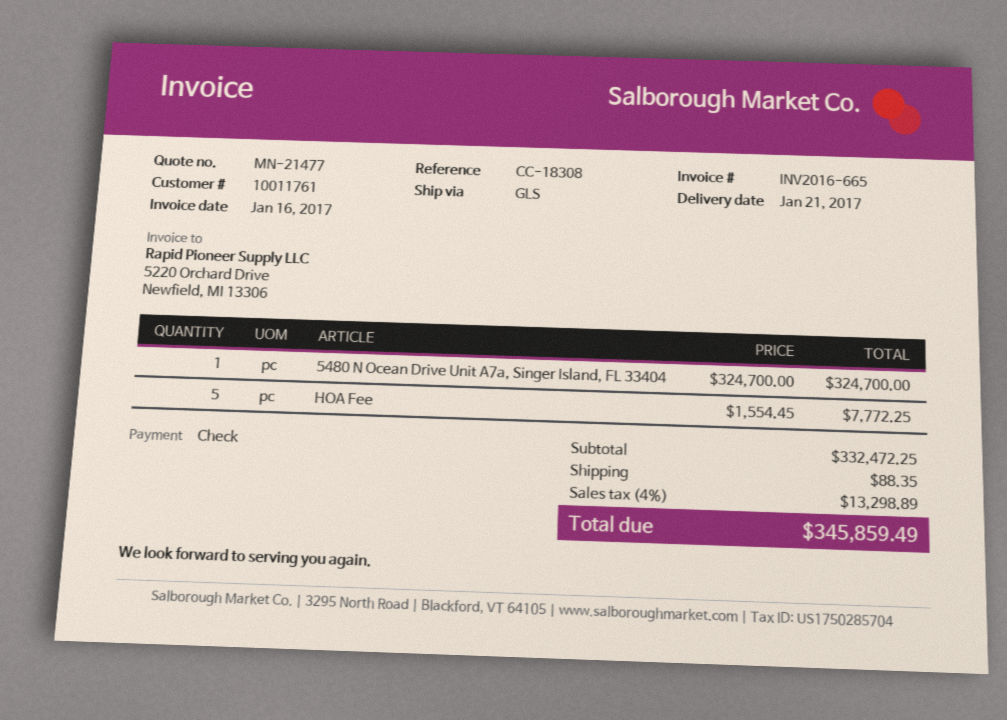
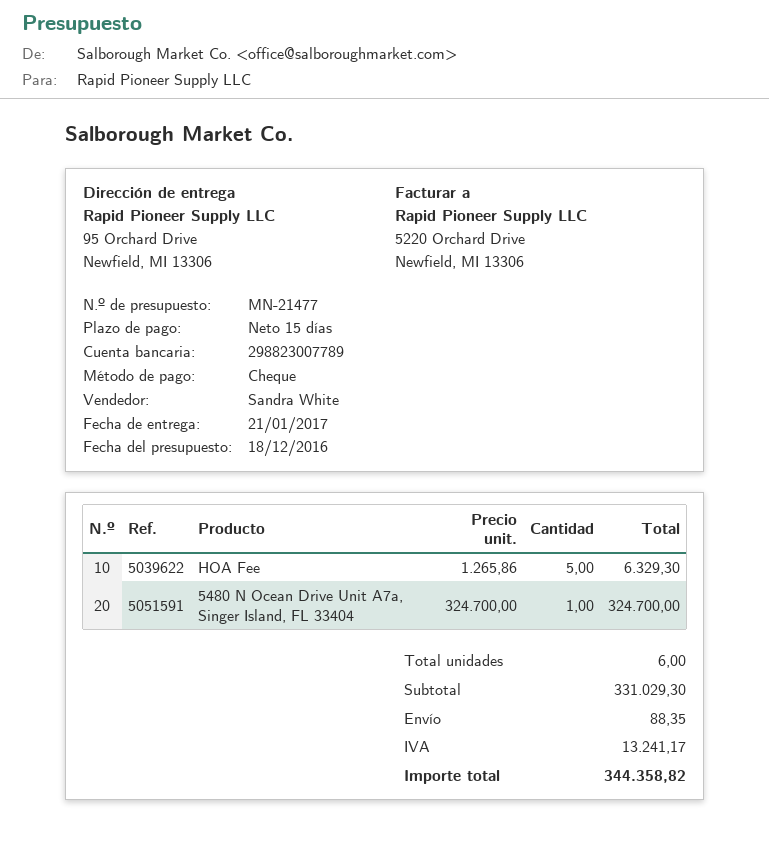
HOA Fee: 5 x 1554.45 = 7772.25 -> 5 x 1265.86 = 6329.30
subtotal: 332472.25 -> 331029.30
tax: 13298.89 -> 13241.17
total: 345859.49 -> 344358.82

